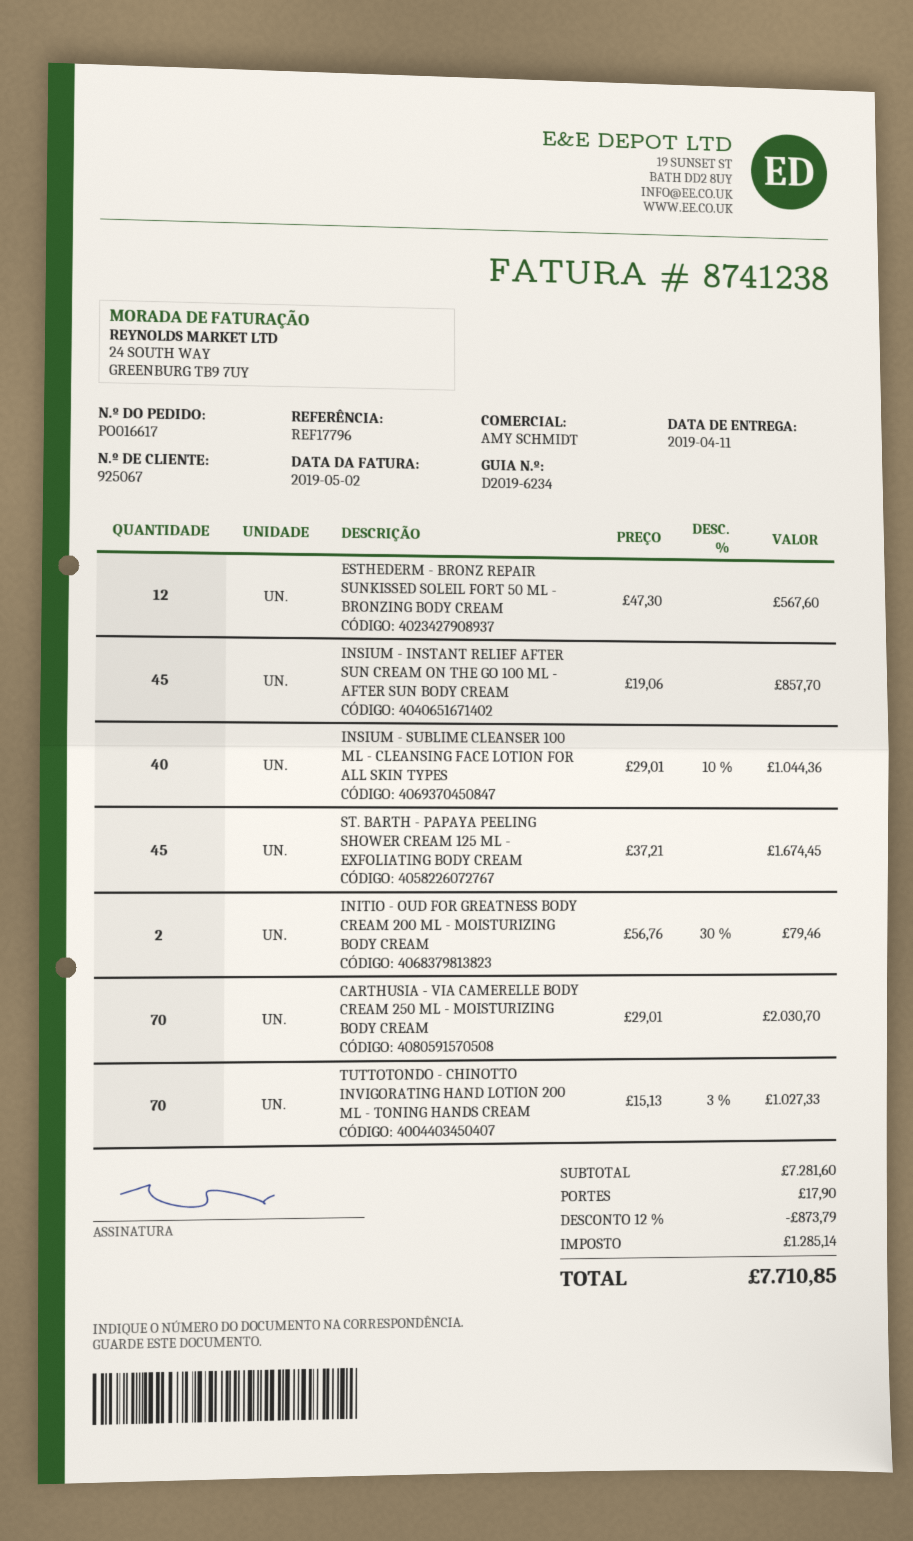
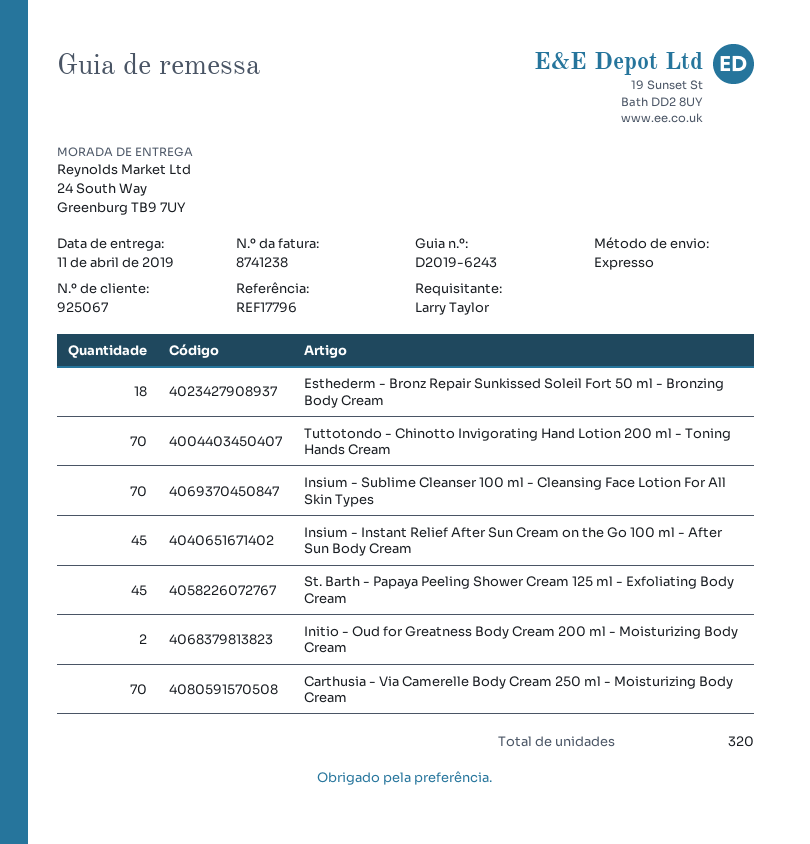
delivery note number: D2019-6234 -> D2019-6243
ESTHEDERM - BRONZ REPAIR SUNKISSED SOLEIL FORT 50 ML - BRONZING BODY CREAM: 12 -> 18
INSIUM - SUBLIME CLEANSER 100 ML - CLEANSING FACE LOTION FOR ALL SKIN TYPES: 40 -> 70

